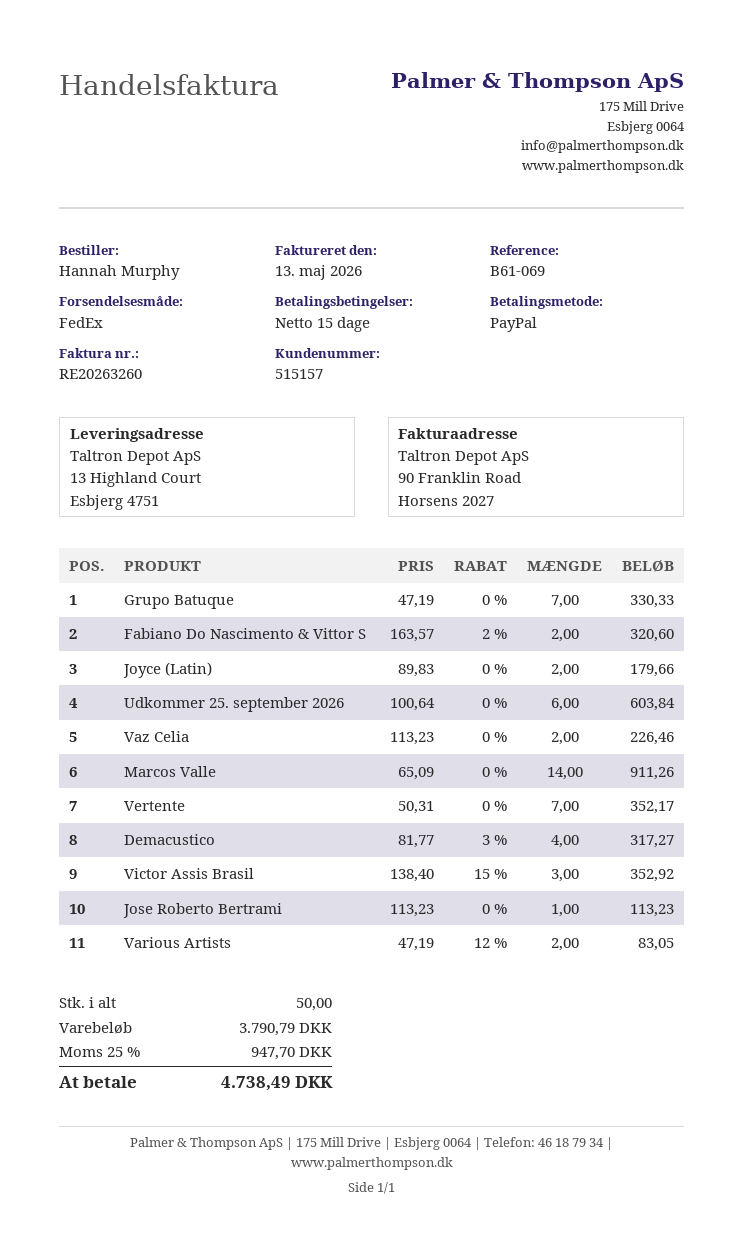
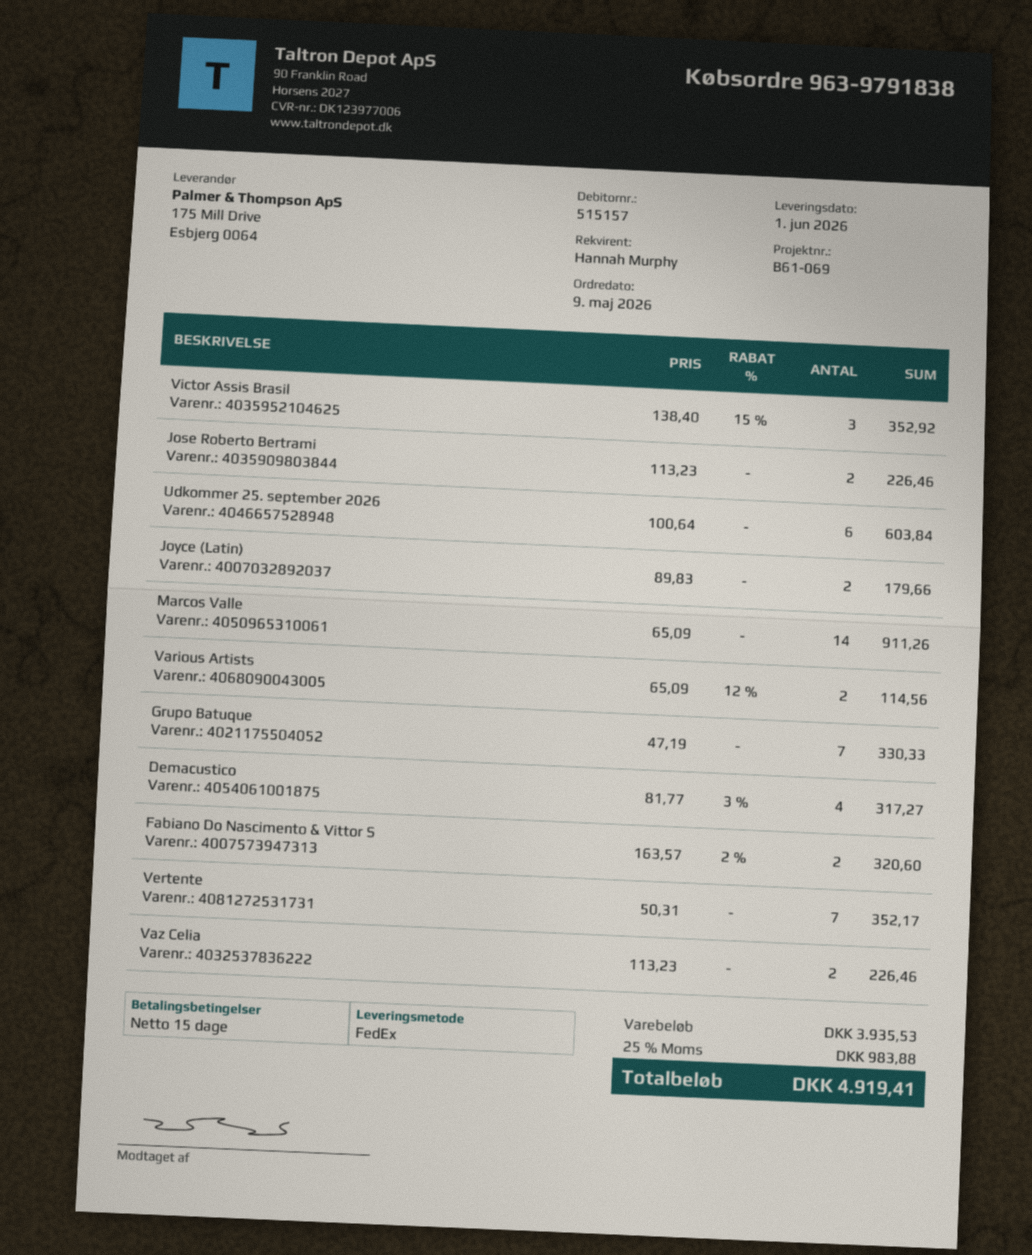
Jose Roberto Bertrami: 1 x 113.23 = 113.23 -> 2 x 113.23 = 226.46
Various Artists: 2 x 47.19 - 12% = 83.05 -> 2 x 65.09 - 12% = 114.56
subtotal: 3790.79 -> 3935.53
tax: 25% = 947.70 -> 25% = 983.88
total: 4738.49 -> 4919.41

